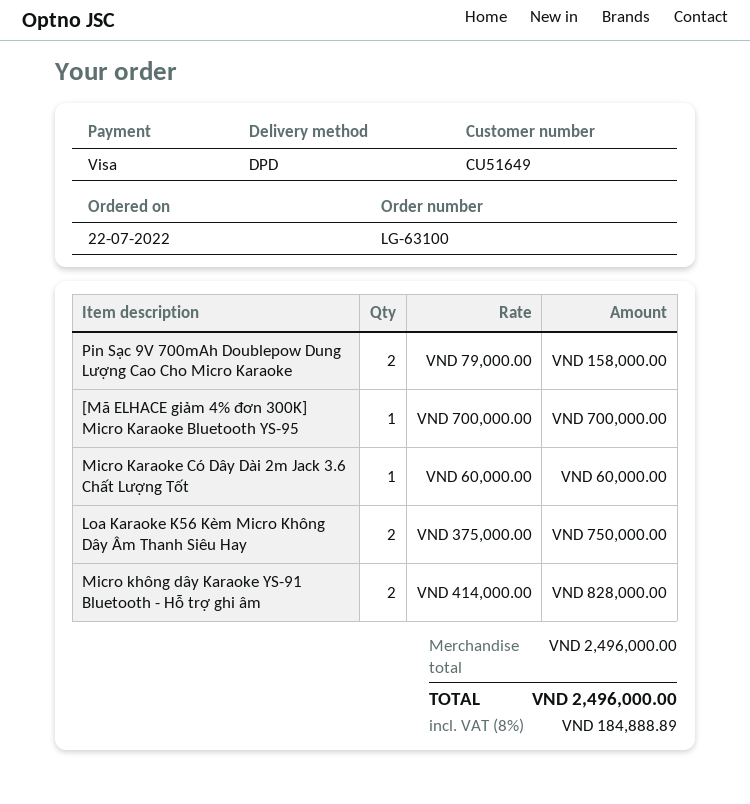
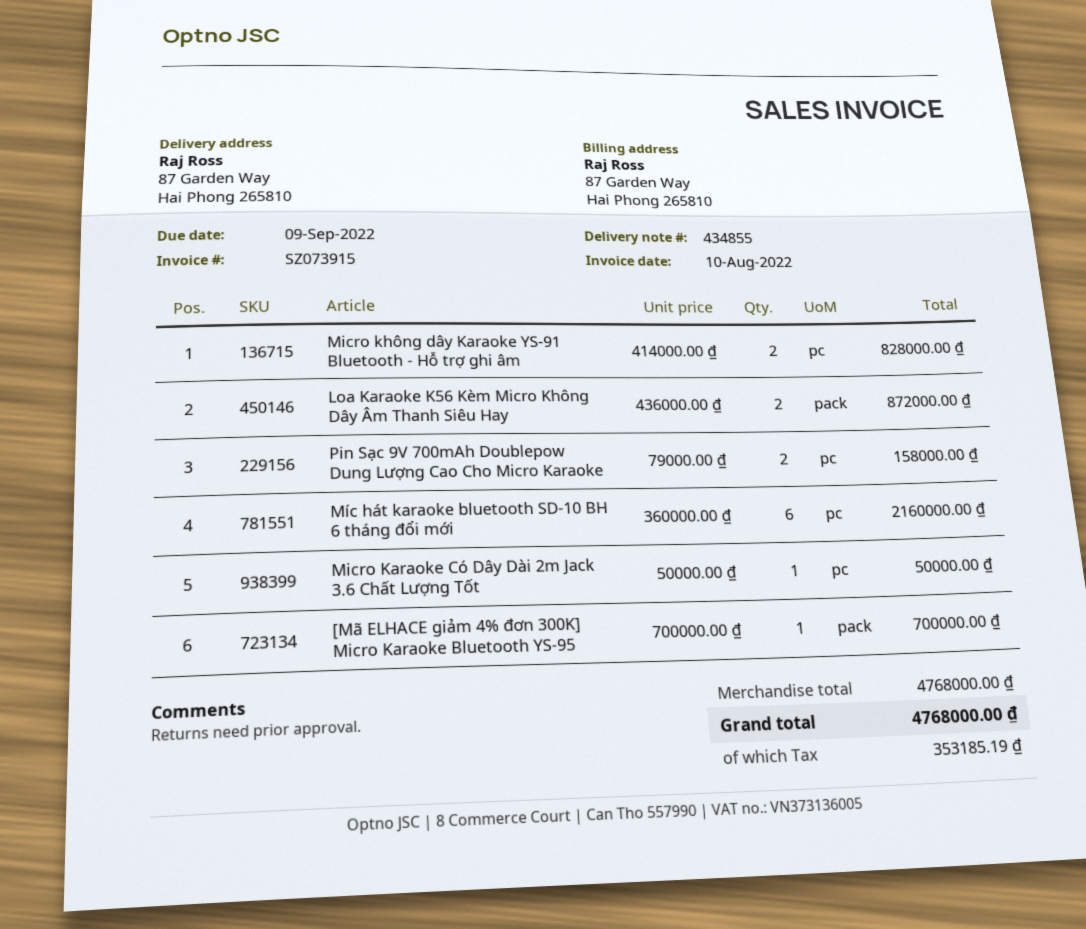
Micro Karaoke Có Dây Dài 2m Jack 3.6 Chất Lượng Tốt: 1 x 60000.00 = 60000.00 -> 1 x 50000.00 = 50000.00
Loa Karaoke K56 Kèm Micro Không Dây Âm Thanh Siêu Hay: 2 x 375000.00 = 750000.00 -> 2 x 436000.00 = 872000.00
Míc hát karaoke bluetooth SD-10 BH 6 tháng đổi mới: none -> 6 x 360000.00 = 2160000.00
subtotal: 2496000.00 -> 4768000.00
tax: 184888.89 -> 353185.19
total: 2496000.00 -> 4768000.00

